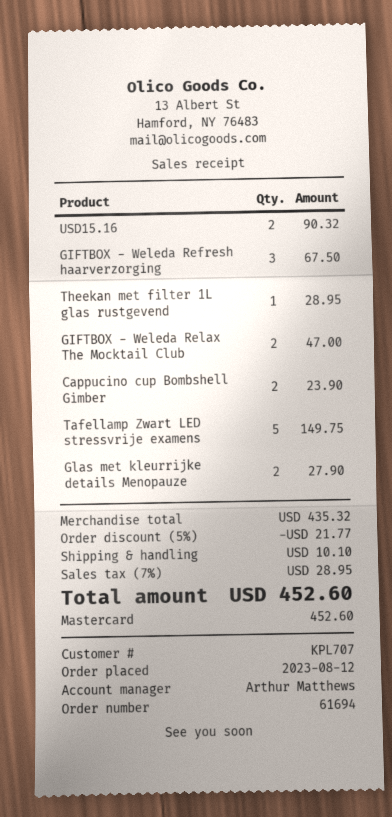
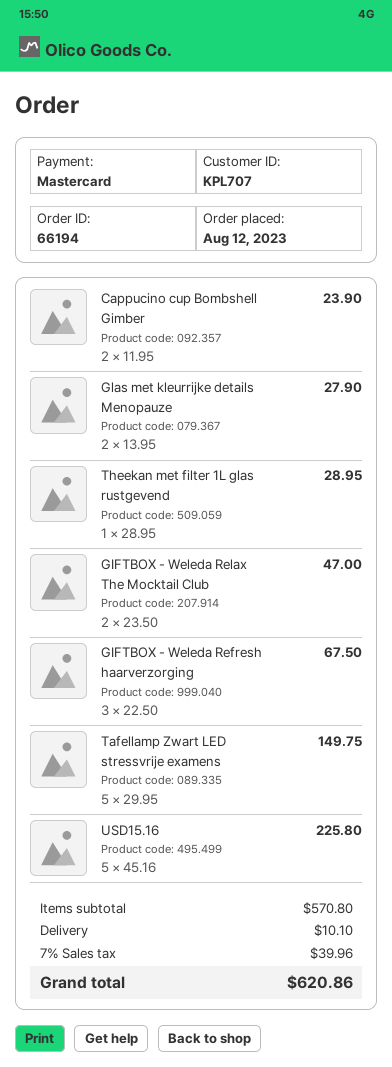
order number: 61694 -> 66194
USD15.16: 2 for 90.32 -> 5 for 225.80
subtotal: 435.32 -> 570.80
discount: 5% = 21.77 -> none
tax: 7% = 28.95 -> 7% = 39.96
total: 452.60 -> 620.86

